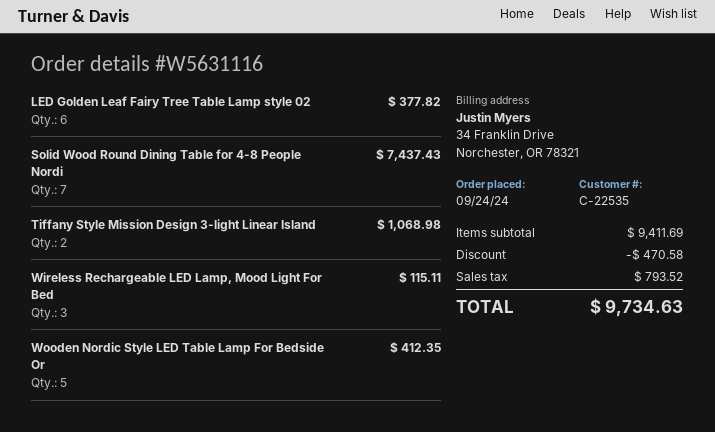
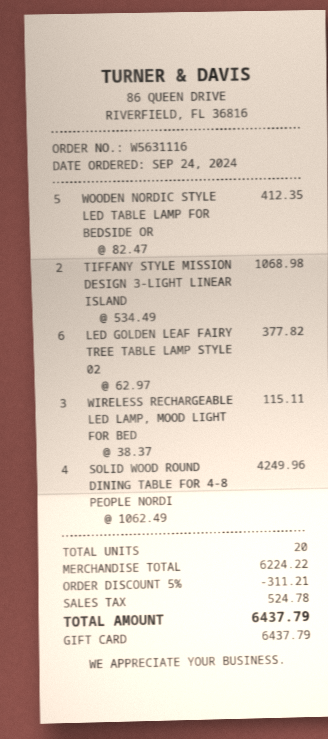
Solid Wood Round Dining Table for 4-8 People Nordi: 7 for 7437.43 -> 4 for 4249.96
subtotal: 9411.69 -> 6224.22
discount: 470.58 -> 311.21
tax: 793.52 -> 524.78
total: 9734.63 -> 6437.79

